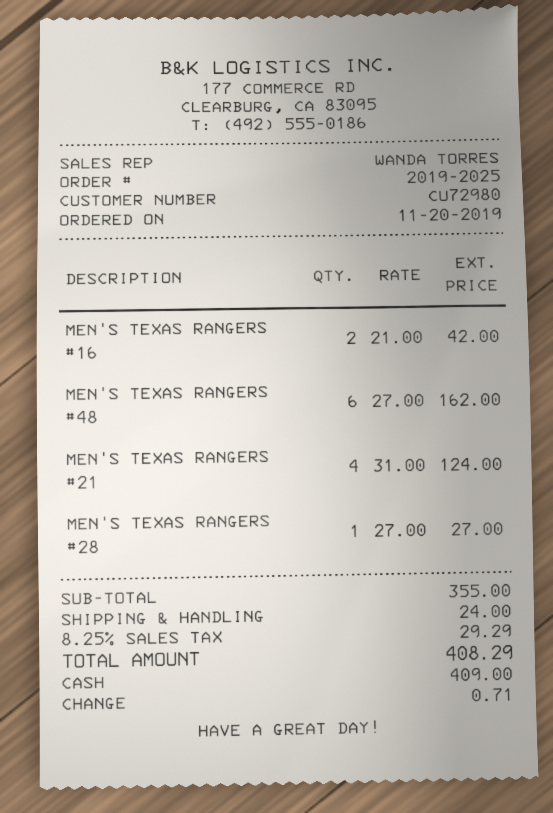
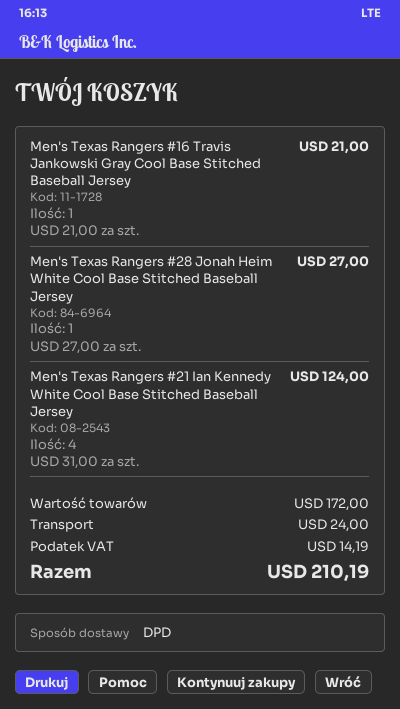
MEN'S TEXAS RANGERS #16: 2 x 21.00 = 42.00 -> 1 x 21.00 = 21.00
MEN'S TEXAS RANGERS #48: 6 x 27.00 = 162.00 -> none
subtotal: 355.00 -> 172.00
tax: 29.29 -> 14.19
total: 408.29 -> 210.19

